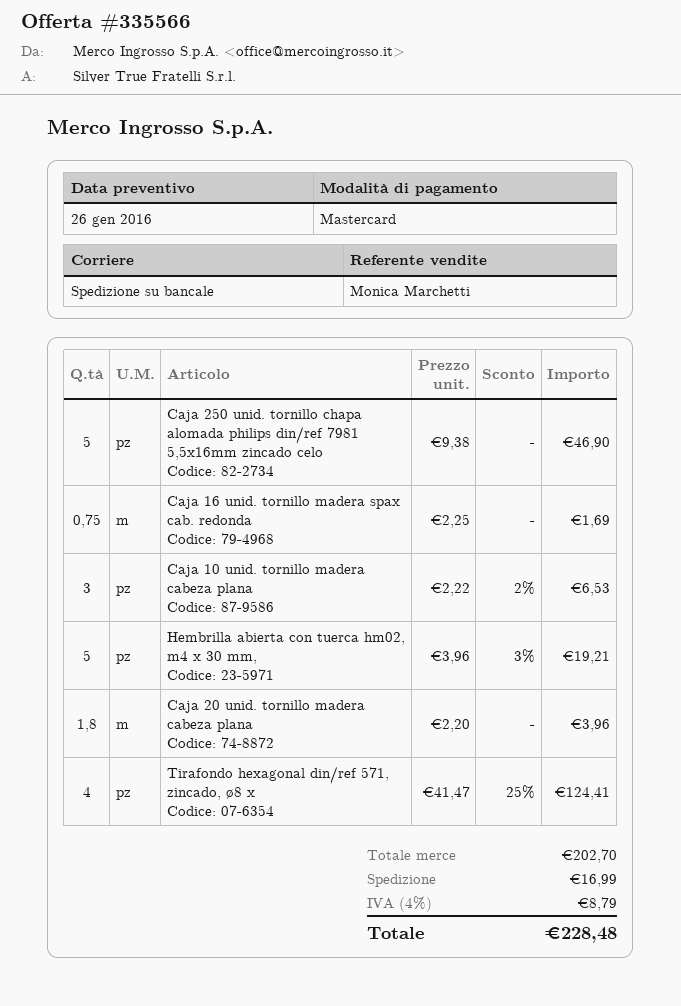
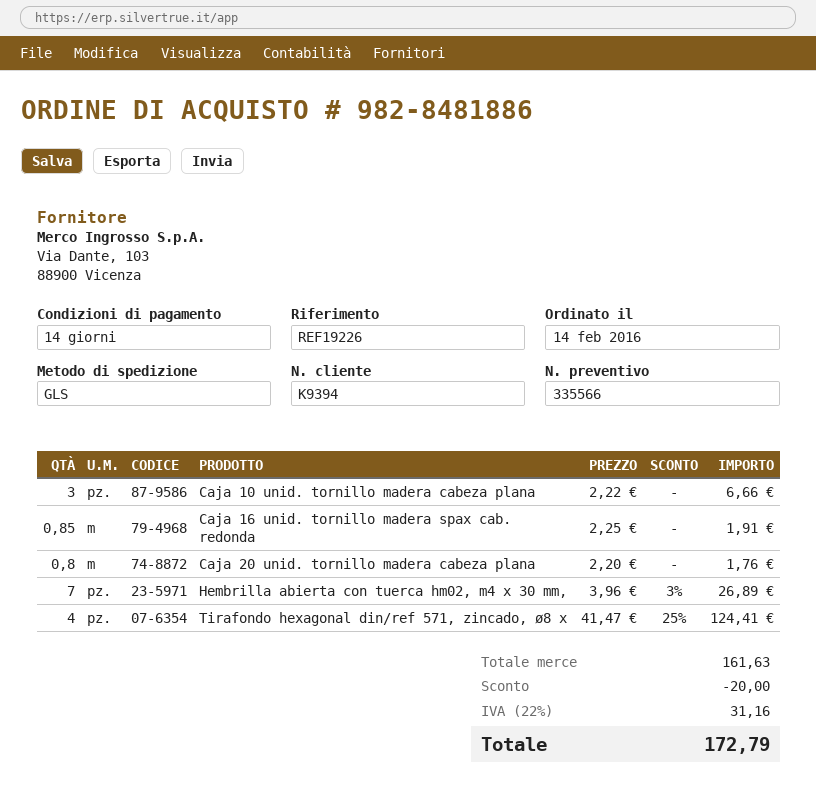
shipping method: pallet freight -> GLS
Caja 250 unid. tornillo chapa alomada philips din/ref 7981 5,5x16mm zincado celo: 5 x 9.38 = 46.90 -> none
Caja 16 unid. tornillo madera spax cab. redonda: 0.75 x 2.25 = 1.69 -> 0.85 x 2.25 = 1.91
Caja 10 unid. tornillo madera cabeza plana: 3 x 2.22 - 2% = 6.53 -> 3 x 2.22 = 6.66
Hembrilla abierta con tuerca hm02, m4 x 30 mm,: 5 x 3.96 - 3% = 19.21 -> 7 x 3.96 - 3% = 26.89
Caja 20 unid. tornillo madera cabeza plana: 1.8 x 2.20 = 3.96 -> 0.8 x 2.20 = 1.76
subtotal: 202.70 -> 161.63
discount: none -> 20.00
shipping: 16.99 -> none
tax: 4% = 8.79 -> 22% = 31.16
total: 228.48 -> 172.79

